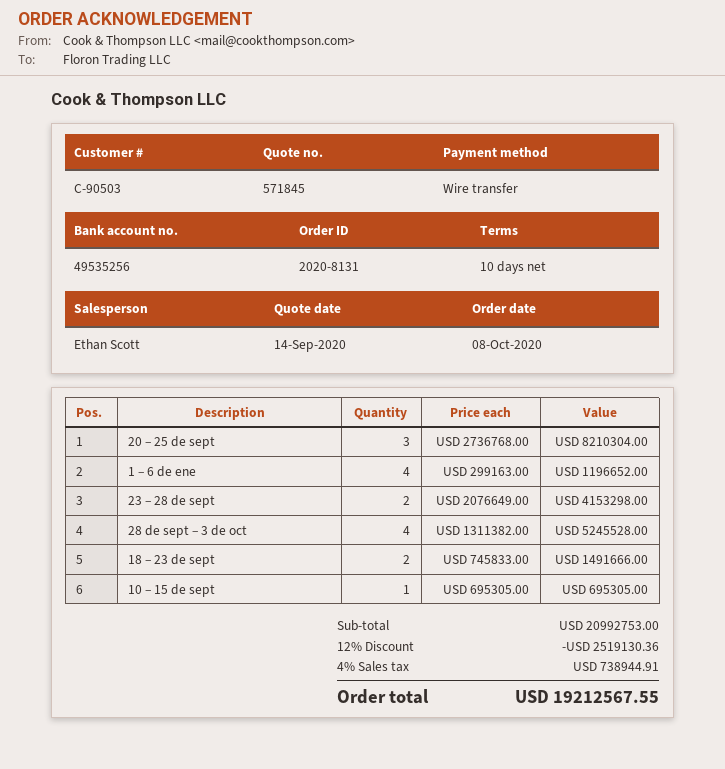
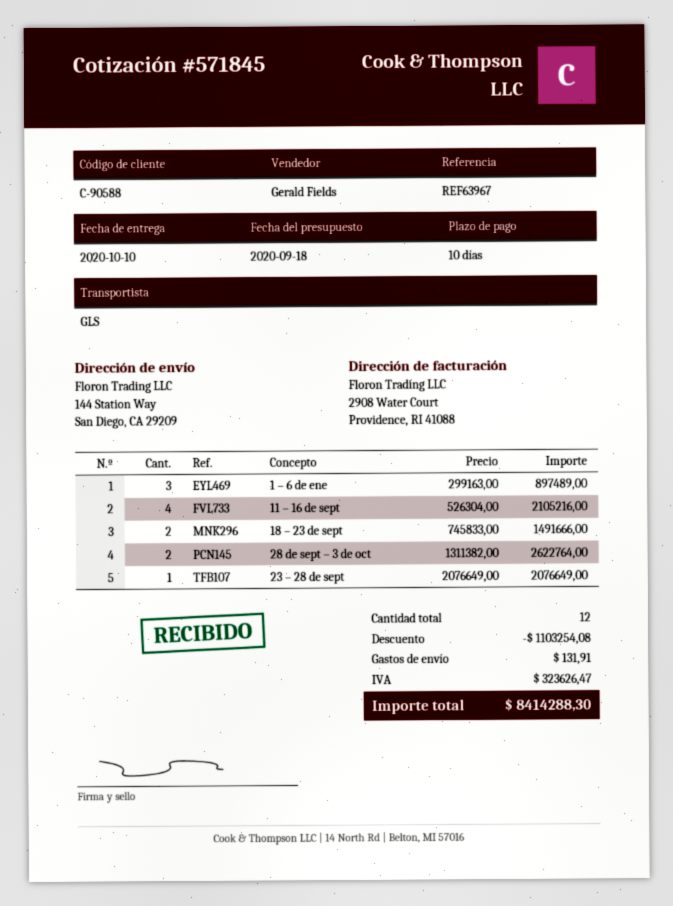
quote date: 2020-09-14 -> 2020-09-18
customer number: C-90503 -> C-90588
sales rep: Ethan Scott -> Gerald Fields
20 – 25 de sept: 3 x 2736768.00 = 8210304.00 -> none
1 – 6 de ene: 4 x 299163.00 = 1196652.00 -> 3 x 299163.00 = 897489.00
23 – 28 de sept: 2 x 2076649.00 = 4153298.00 -> 1 x 2076649.00 = 2076649.00
28 de sept – 3 de oct: 4 x 1311382.00 = 5245528.00 -> 2 x 1311382.00 = 2622764.00
10 – 15 de sept: 1 x 695305.00 = 695305.00 -> none
11 – 16 de sept: none -> 4 x 526304.00 = 2105216.00
discount: 2519130.36 -> 1103254.08
shipping: none -> 131.91
tax: 738944.91 -> 323626.47
total: 19212567.55 -> 8414288.30

